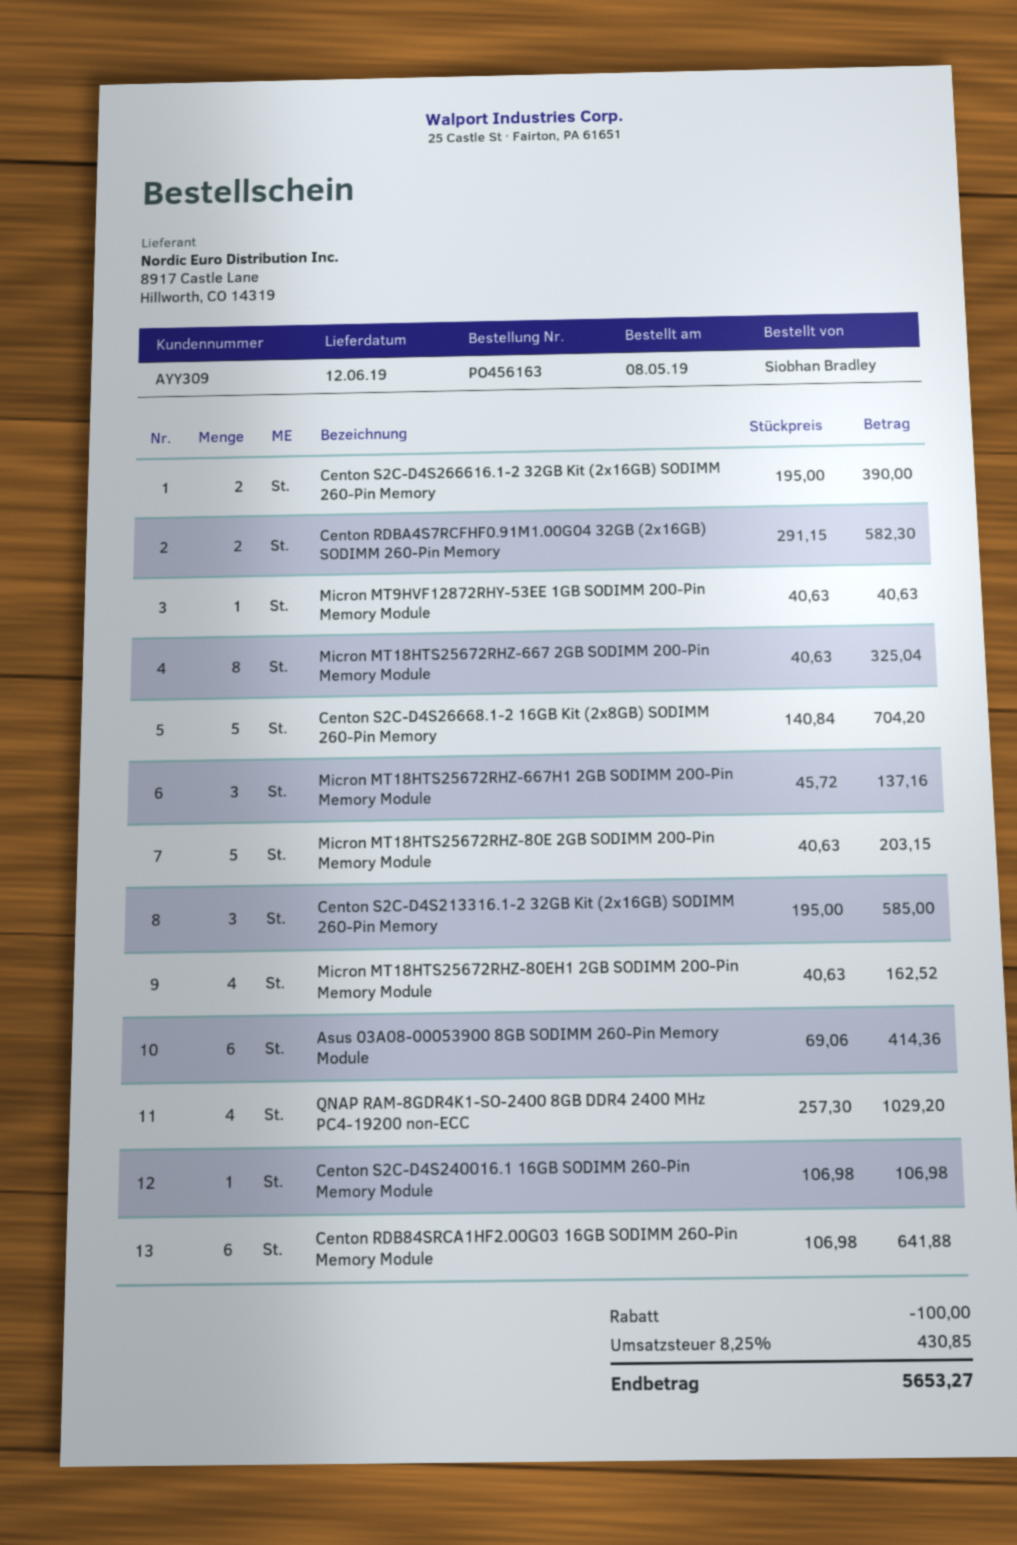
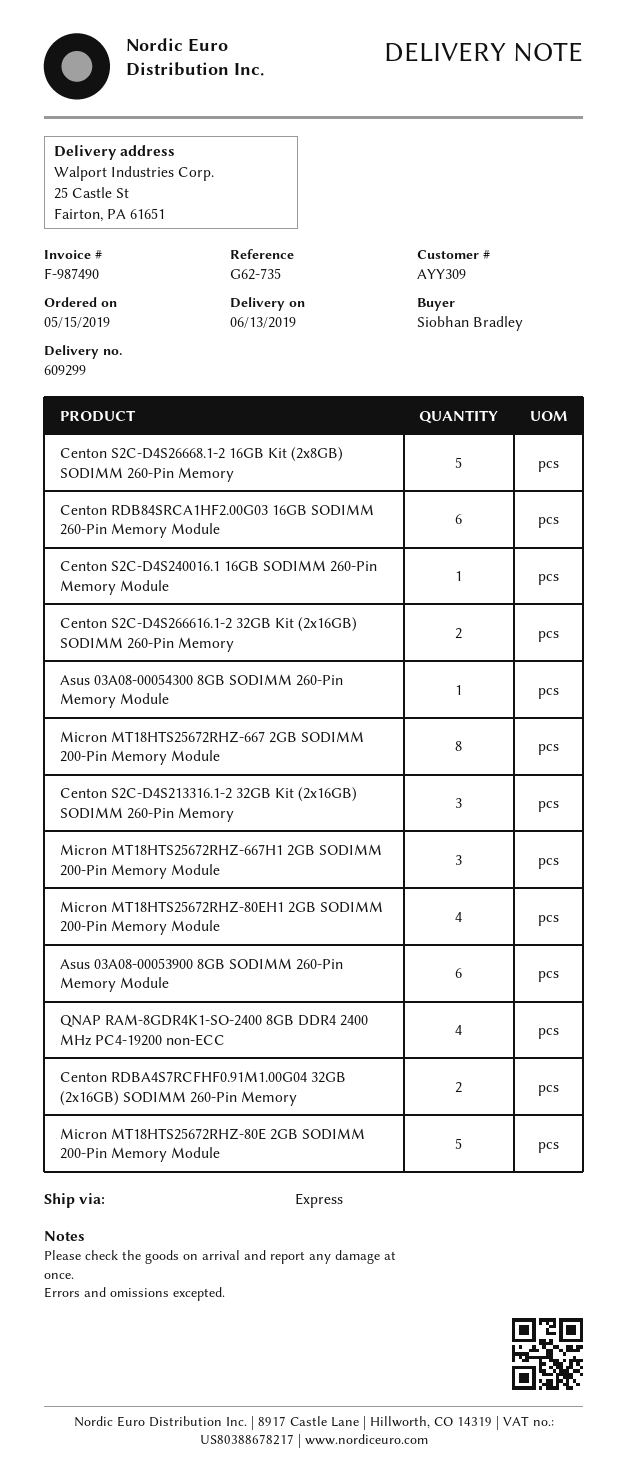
order date: 2019-05-08 -> 2019-05-15
delivery date: 2019-06-12 -> 2019-06-13
Micron MT9HVF12872RHY-53EE 1GB SODIMM 200-Pin Memory Module: 1 -> none
Asus 03A08-00054300 8GB SODIMM 260-Pin Memory Module: none -> 1

